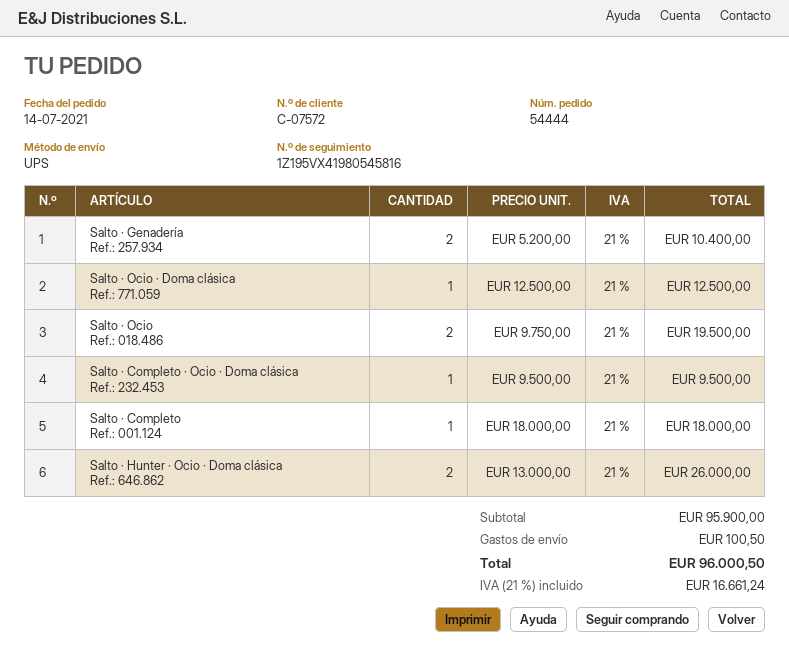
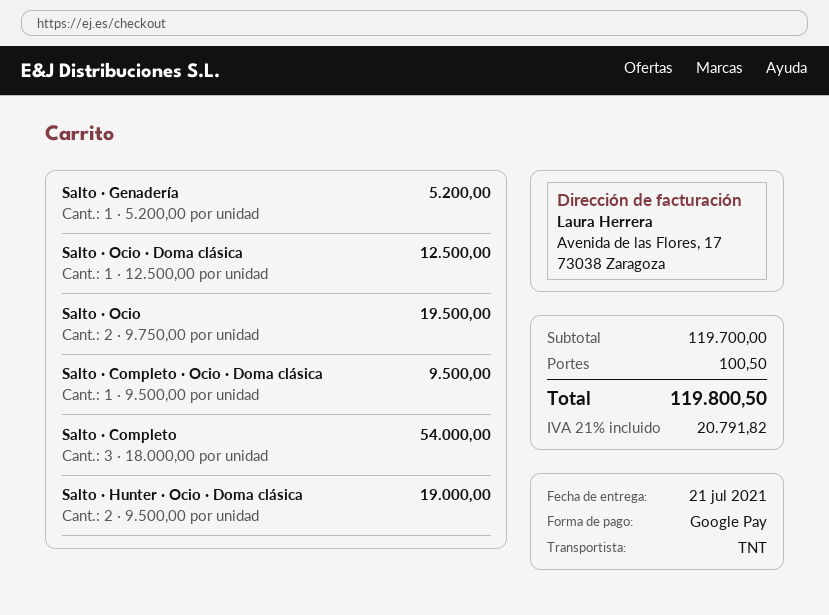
shipping method: UPS -> TNT
Salto · Genadería: 2 x 5200.00 = 10400.00 -> 1 x 5200.00 = 5200.00
Salto · Completo: 1 x 18000.00 = 18000.00 -> 3 x 18000.00 = 54000.00
Salto · Hunter · Ocio · Doma clásica: 2 x 13000.00 = 26000.00 -> 2 x 9500.00 = 19000.00
subtotal: 95900.00 -> 119700.00
tax: 21% = 16661.24 -> 21% = 20791.82
total: 96000.50 -> 119800.50

